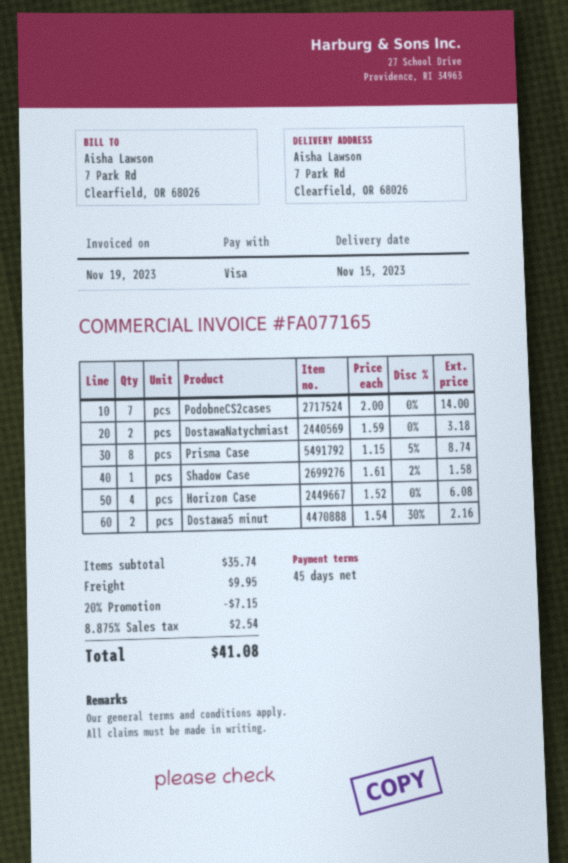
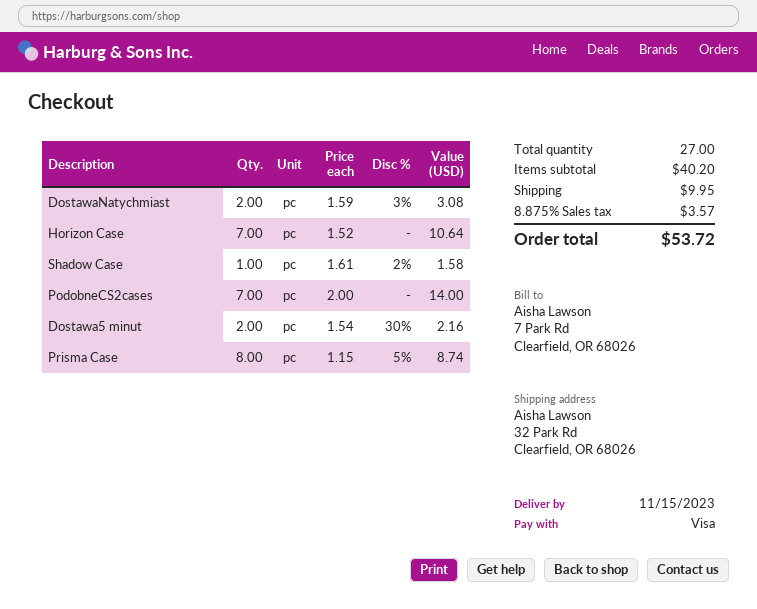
ship to: 7 Park Rd, Clearfield, OR 68026 -> 32 Park Rd, Clearfield, OR 68026
DostawaNatychmiast: 2 x 1.59 = 3.18 -> 2 x 1.59 - 3% = 3.08
Horizon Case: 4 x 1.52 = 6.08 -> 7 x 1.52 = 10.64
subtotal: 35.74 -> 40.20
discount: 20% = 7.15 -> none
tax: 8.875% = 2.54 -> 8.875% = 3.57
total: 41.08 -> 53.72

